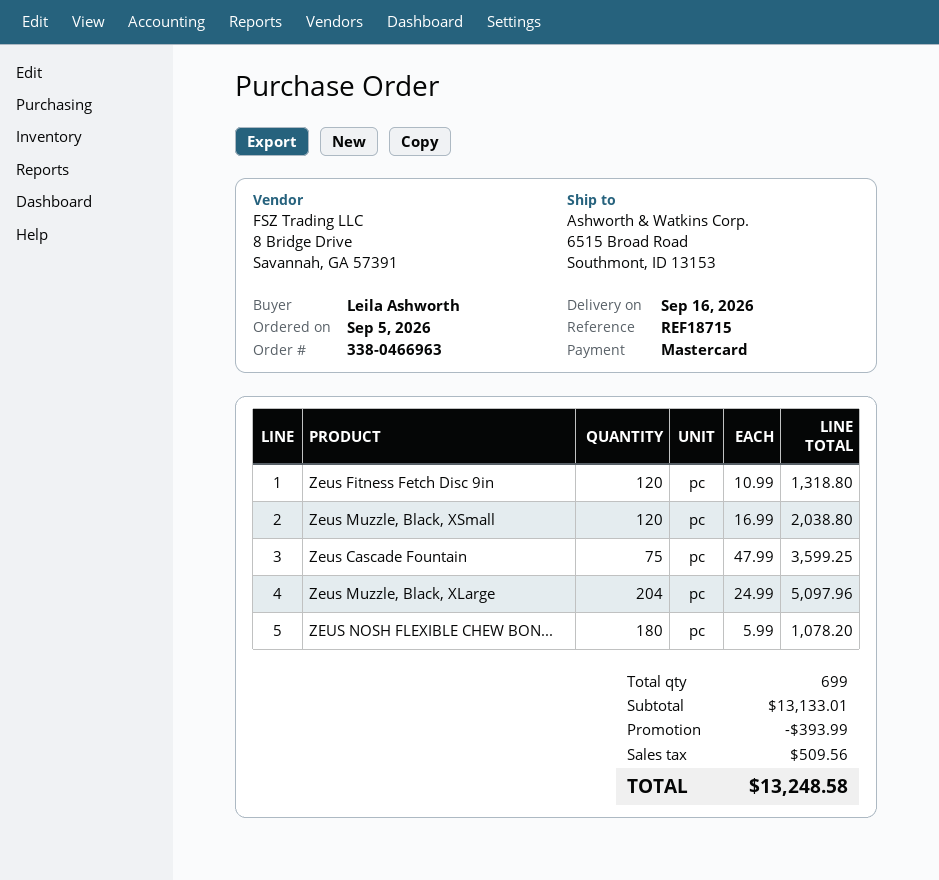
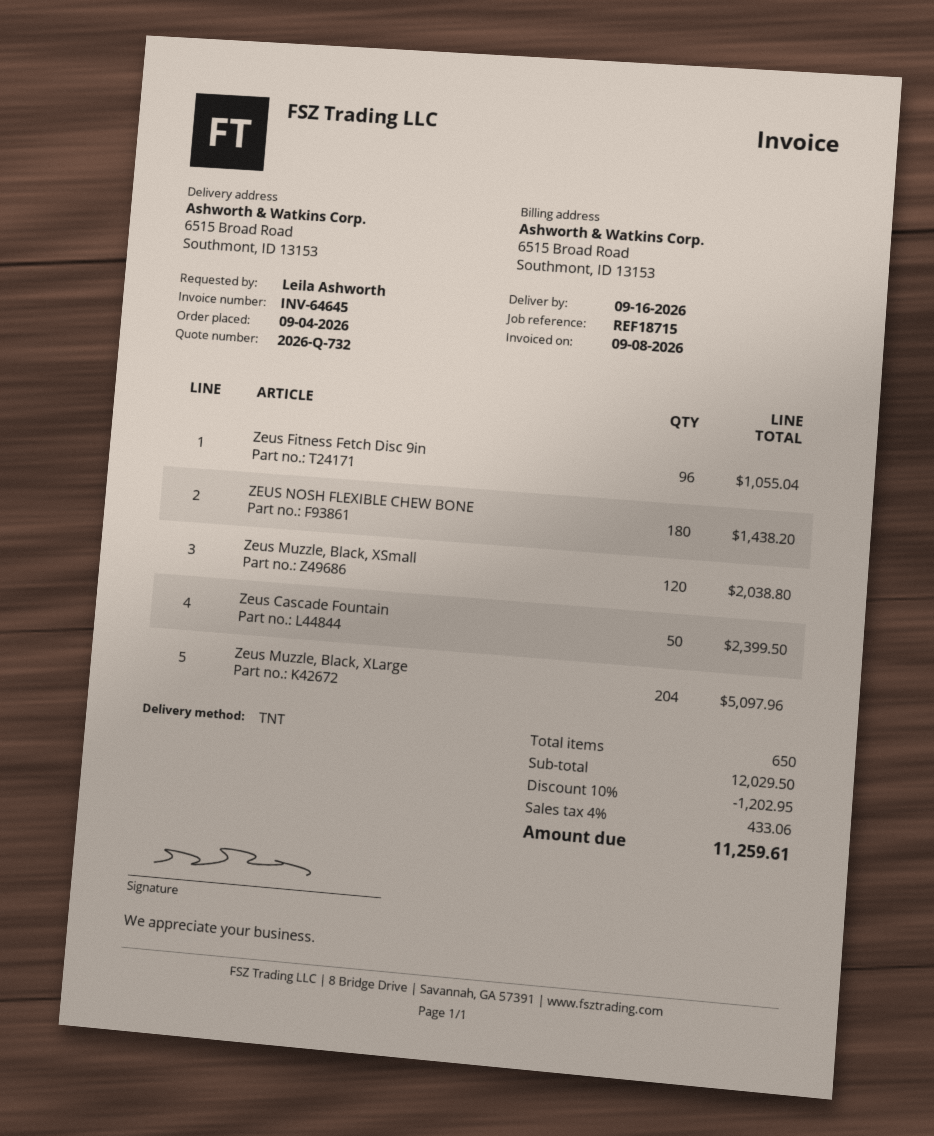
order date: 2026-09-05 -> 2026-09-04
Zeus Fitness Fetch Disc 9in: 120 for 1318.80 -> 96 for 1055.04
Zeus Cascade Fountain: 75 for 3599.25 -> 50 for 2399.50
ZEUS NOSH FLEXIBLE CHEW BON...: 180 for 1078.20 -> 180 for 1438.20
total quantity: 699 -> 650
subtotal: 13133.01 -> 12029.50
discount: 393.99 -> 1202.95
tax: 509.56 -> 433.06
total: 13248.58 -> 11259.61

